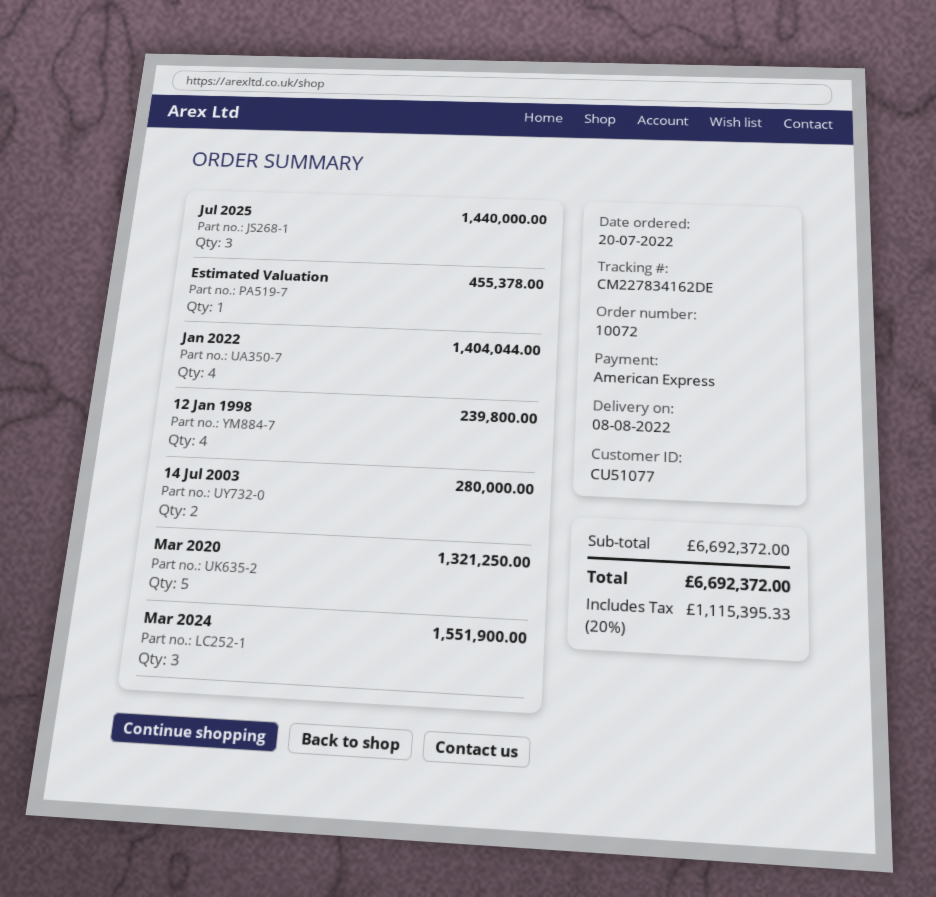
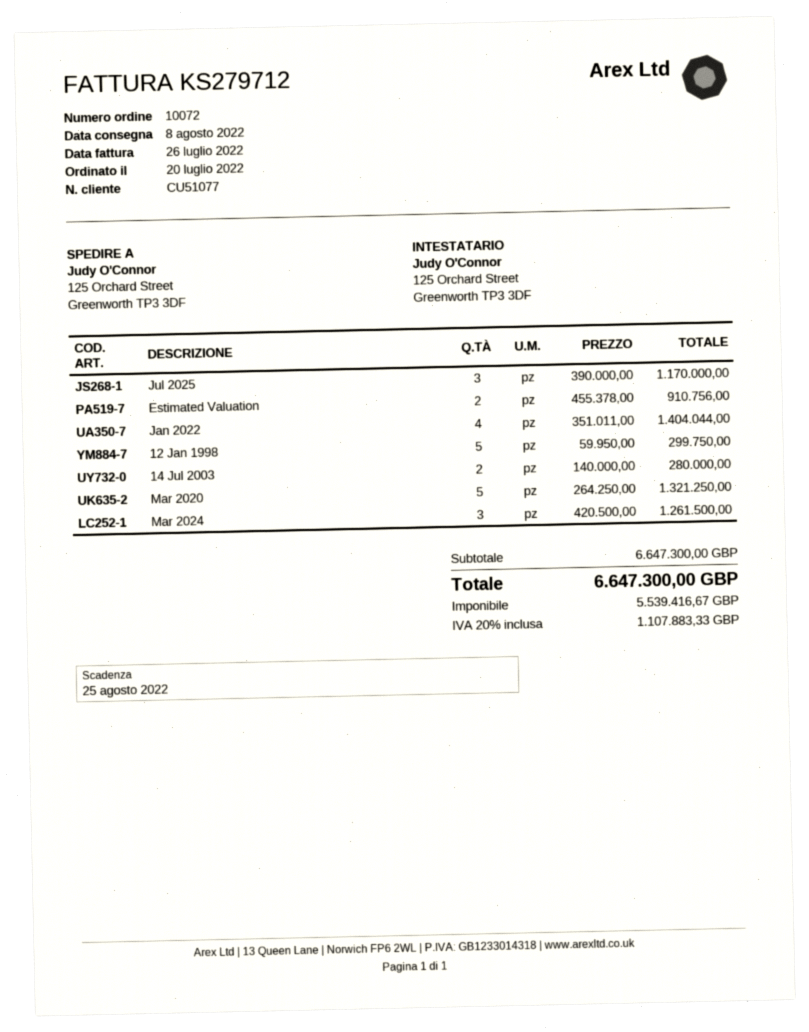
Jul 2025: 3 for 1440000.00 -> 3 for 1170000.00
Estimated Valuation: 1 for 455378.00 -> 2 for 910756.00
12 Jan 1998: 4 for 239800.00 -> 5 for 299750.00
Mar 2024: 3 for 1551900.00 -> 3 for 1261500.00
subtotal: 6692372.00 -> 6647300.00
tax: 20% = 1115395.33 -> 20% = 1107883.33
total: 6692372.00 -> 6647300.00

